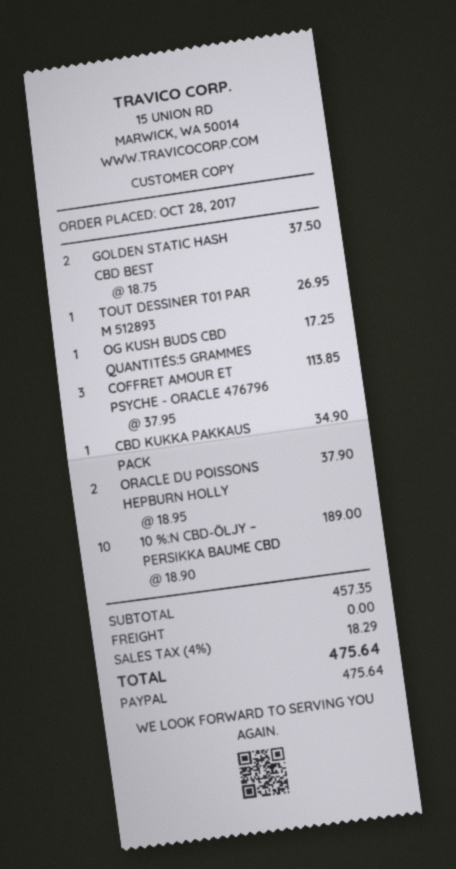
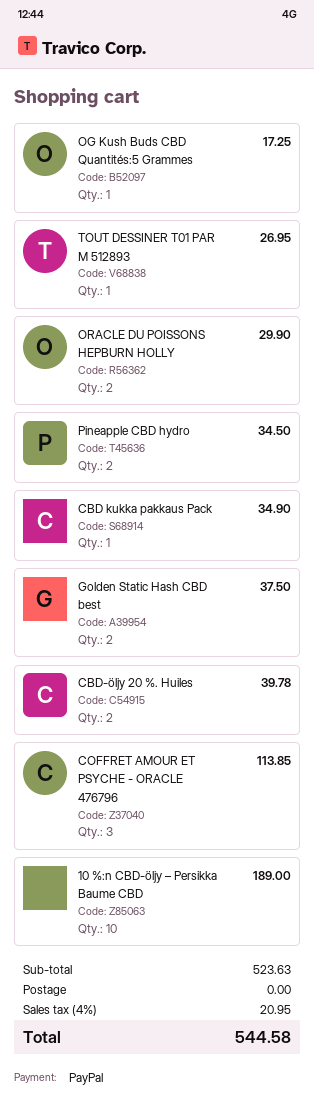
ORACLE DU POISSONS HEPBURN HOLLY: 2 for 37.90 -> 2 for 29.90
Pineapple CBD hydro: none -> 2 for 34.50
CBD-öljy 20 %. Huiles: none -> 2 for 39.78
subtotal: 457.35 -> 523.63
tax: 4% = 18.29 -> 4% = 20.95
total: 475.64 -> 544.58

